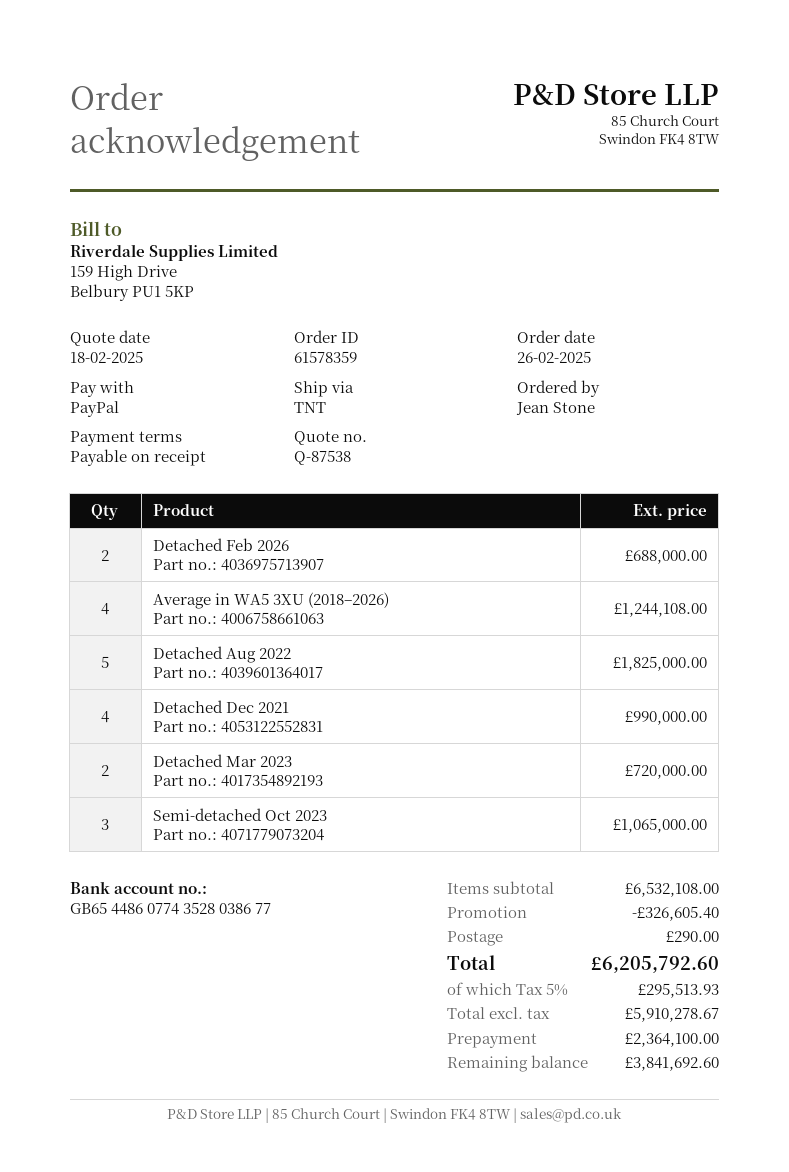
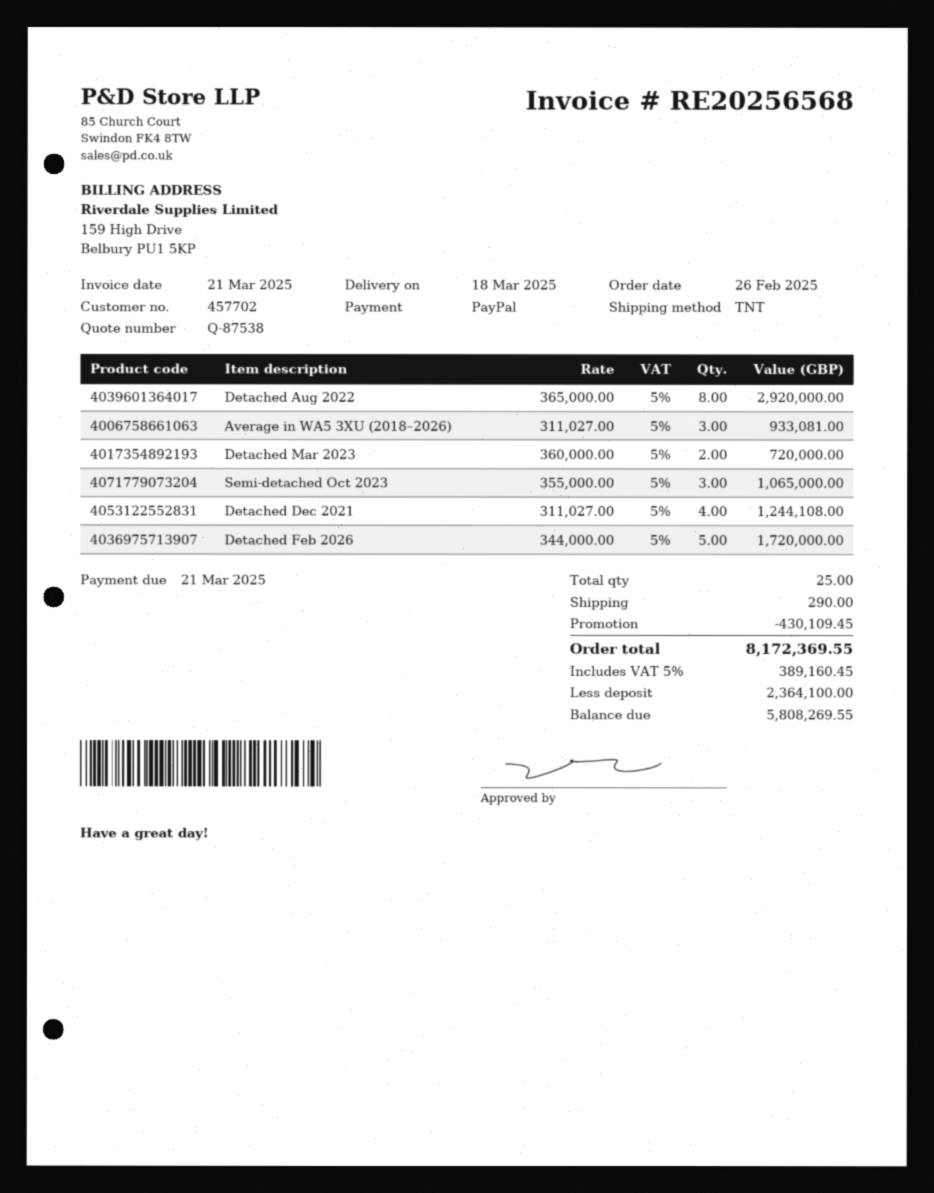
Detached Feb 2026: 2 for 688000.00 -> 5 for 1720000.00
Average in WA5 3XU (2018–2026): 4 for 1244108.00 -> 3 for 933081.00
Detached Aug 2022: 5 for 1825000.00 -> 8 for 2920000.00
Detached Dec 2021: 4 for 990000.00 -> 4 for 1244108.00
discount: 326605.40 -> 430109.45
tax: 5% = 295513.93 -> 5% = 389160.45
total: 6205792.60 -> 8172369.55
balance: 3841692.60 -> 5808269.55

